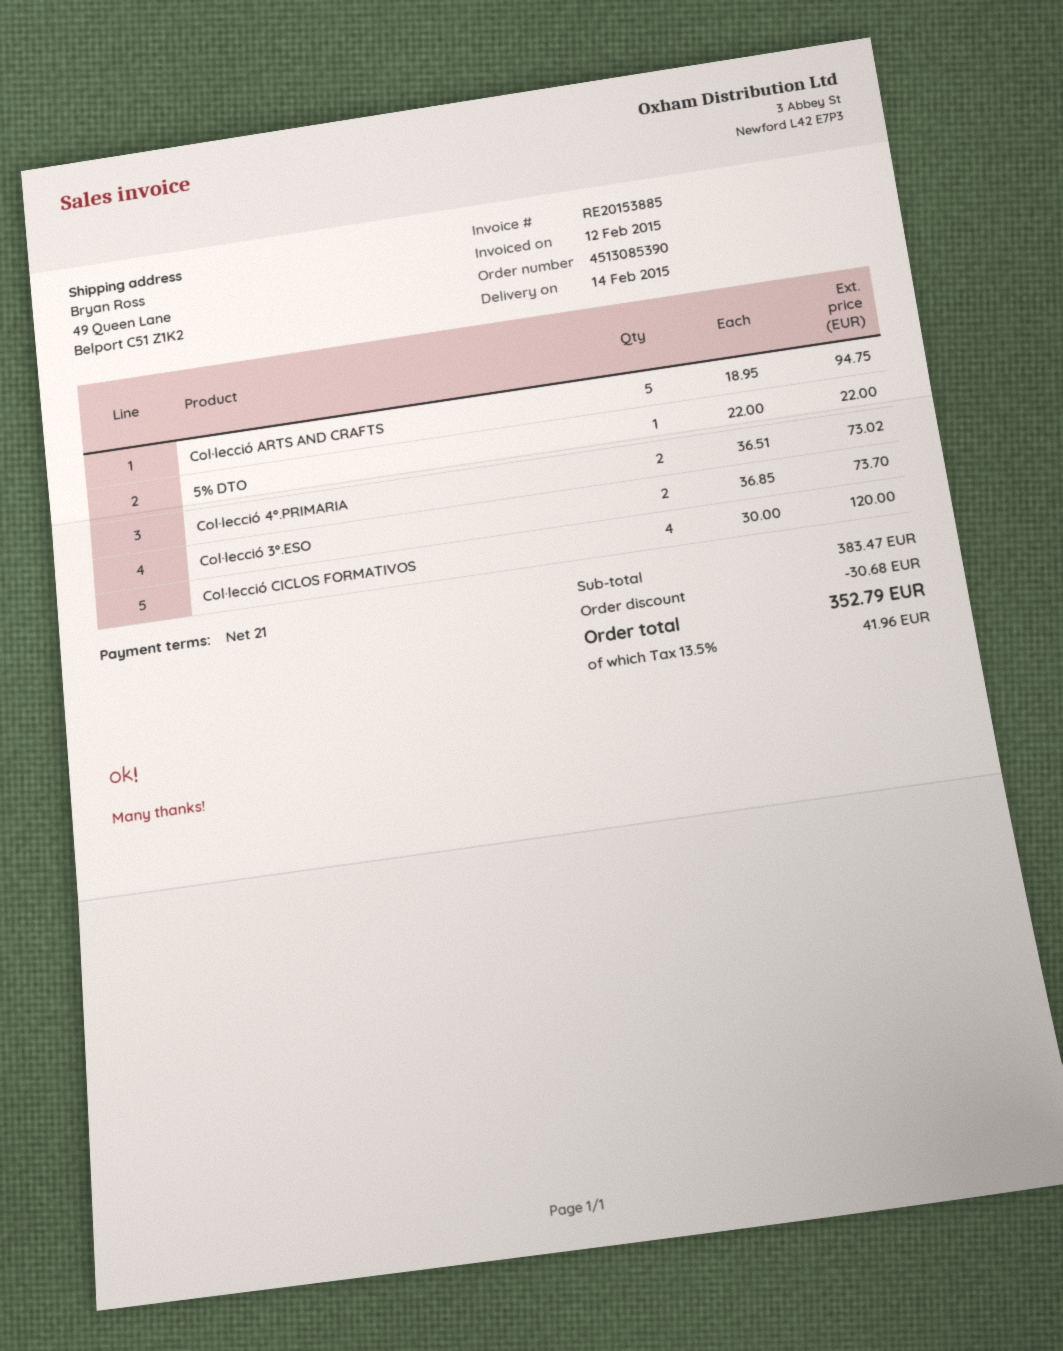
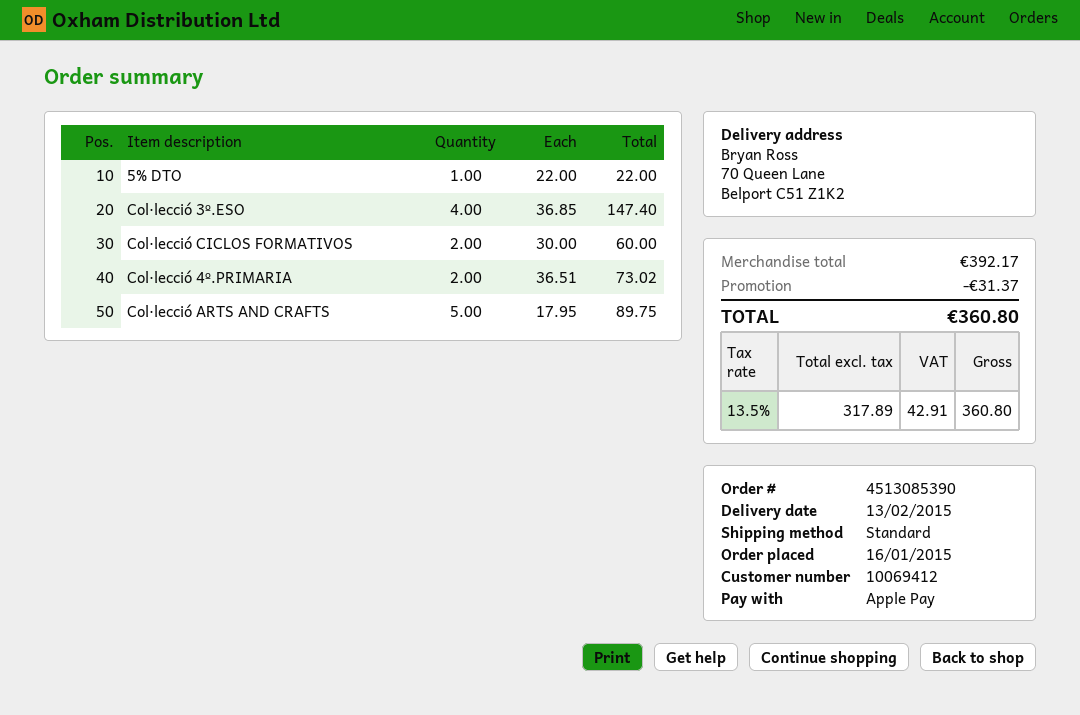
delivery date: 2015-02-14 -> 2015-02-13
ship to: 49 Queen Lane, Belport C51 Z1K2 -> 70 Queen Lane, Belport C51 Z1K2
Col·lecció ARTS AND CRAFTS: 5 x 18.95 = 94.75 -> 5 x 17.95 = 89.75
Col·lecció 3º.ESO: 2 x 36.85 = 73.70 -> 4 x 36.85 = 147.40
Col·lecció CICLOS FORMATIVOS: 4 x 30.00 = 120.00 -> 2 x 30.00 = 60.00
subtotal: 383.47 -> 392.17
discount: 30.68 -> 31.37
tax: 13.5% = 41.96 -> 13.5% = 42.91
total: 352.79 -> 360.80

